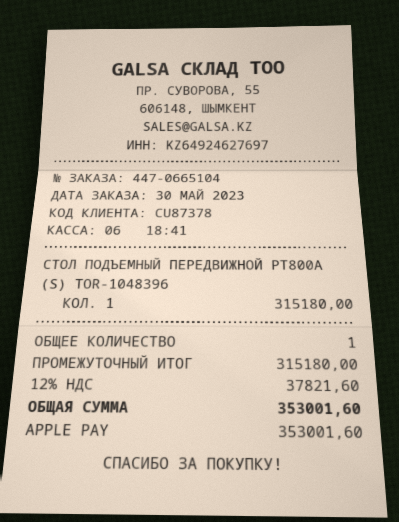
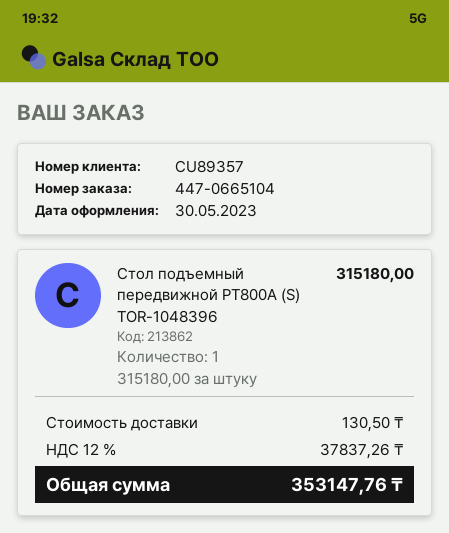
customer number: CU87378 -> CU89357
shipping: none -> 130.50
tax: 12% = 37821.60 -> 12% = 37837.26
total: 353001.60 -> 353147.76

